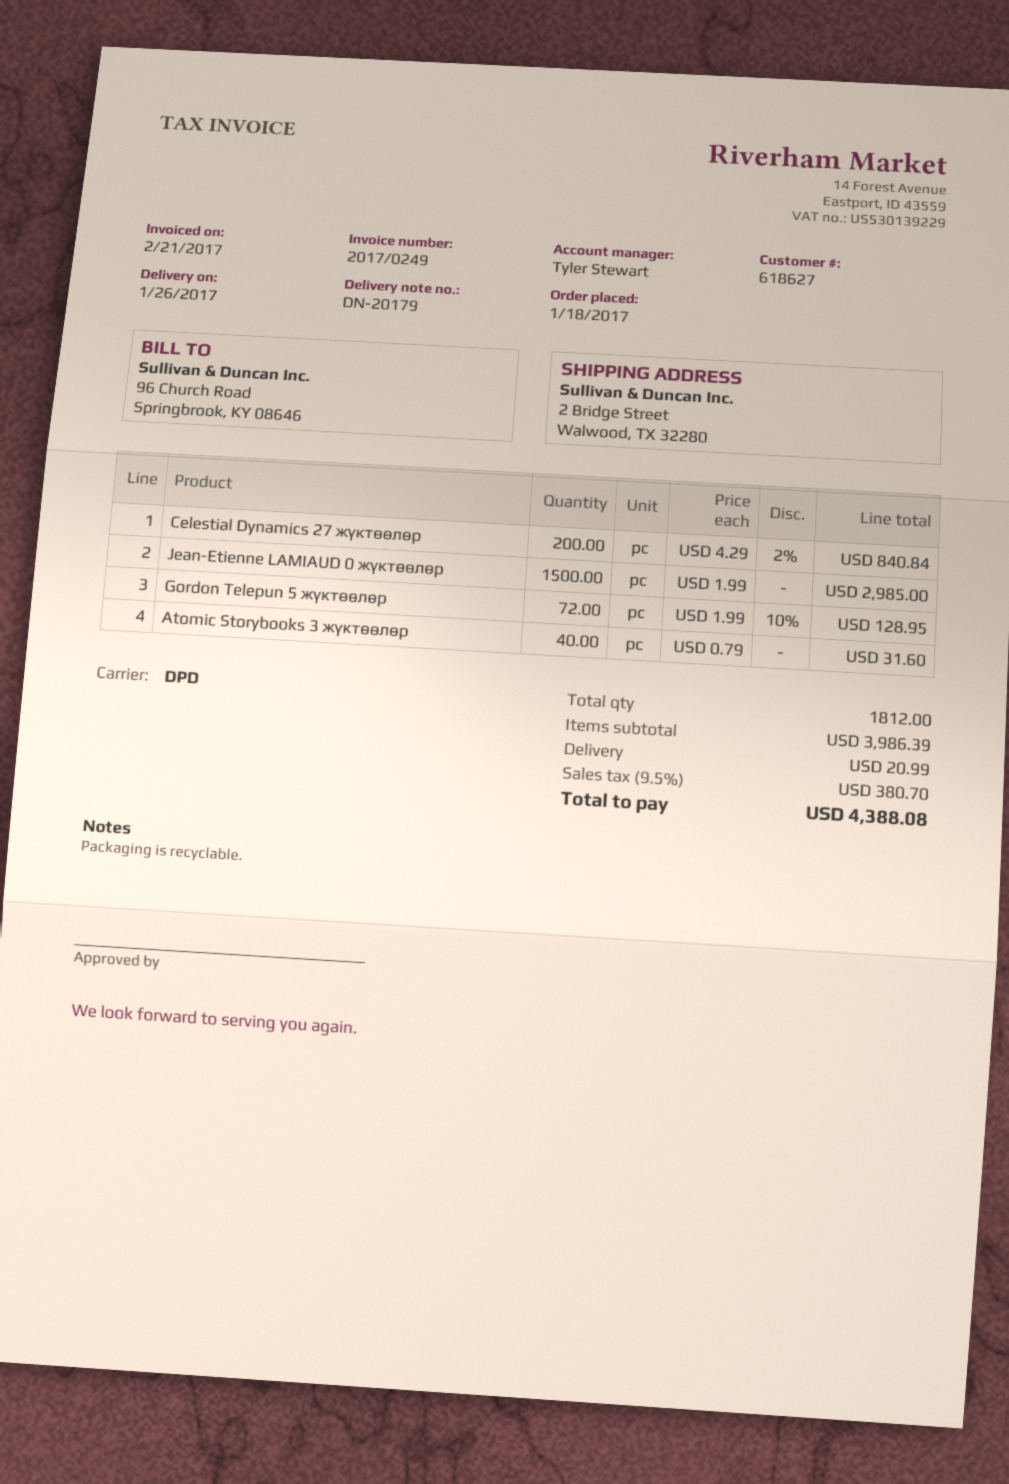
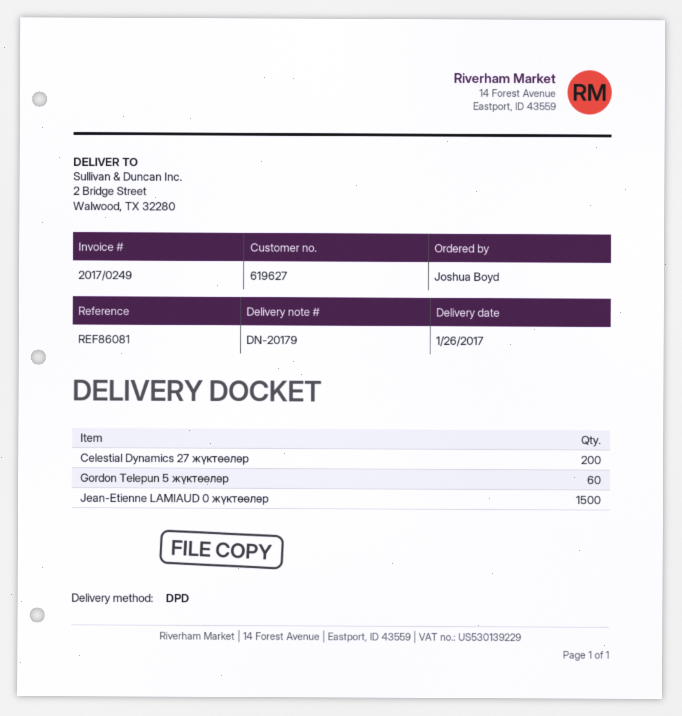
customer number: 618627 -> 619627
Gordon Telepun 5 жүктөөлөр: 72 -> 60
Atomic Storybooks 3 жүктөөлөр: 40 -> none

